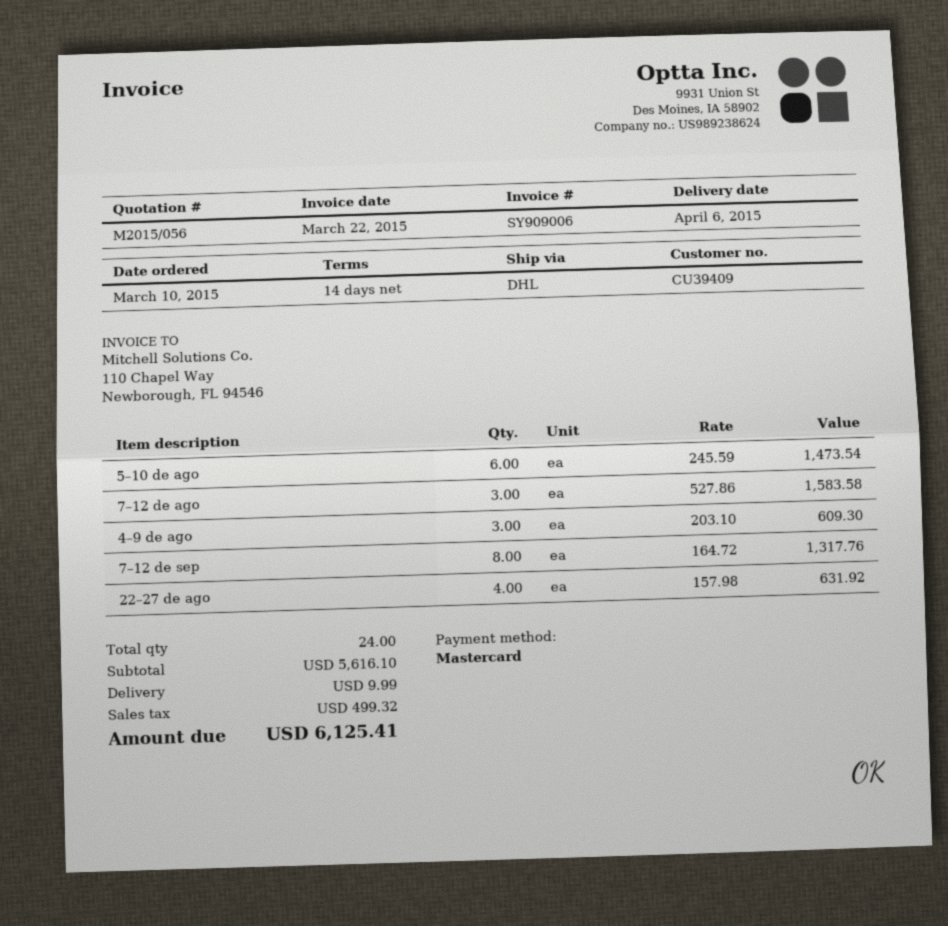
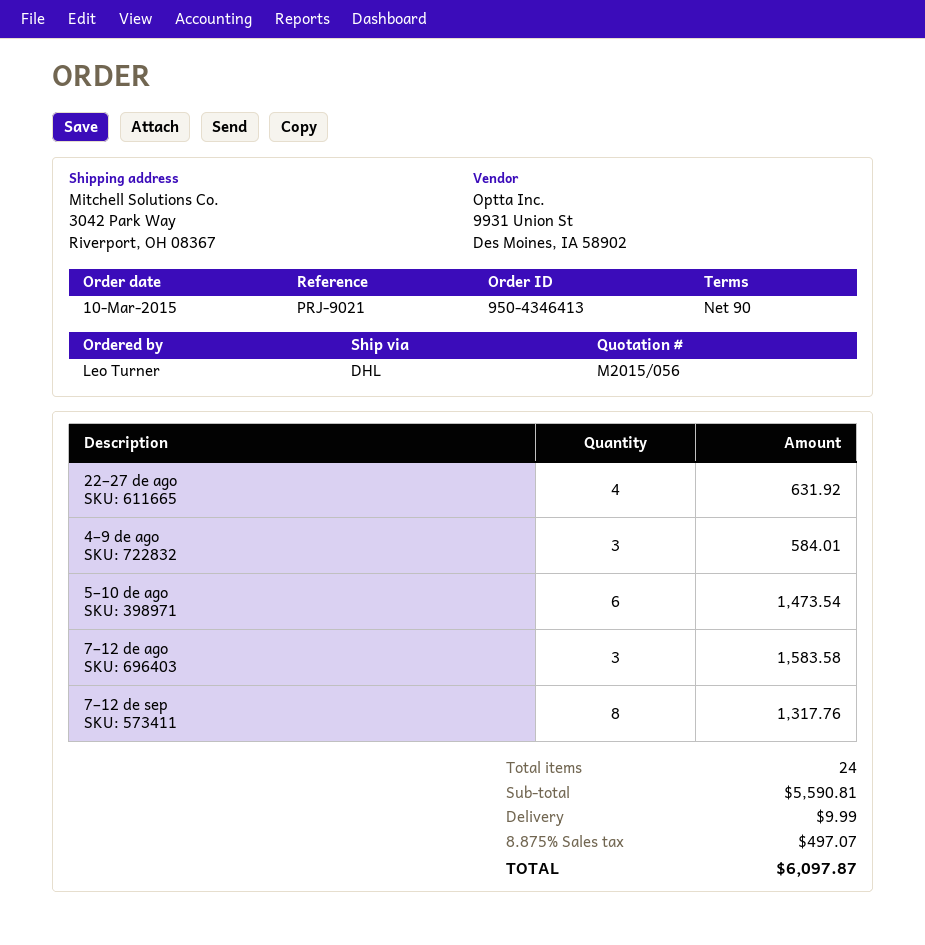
payment terms: 14 days -> 90 days
4–9 de ago: 3 for 609.30 -> 3 for 584.01
subtotal: 5616.10 -> 5590.81
tax: 499.32 -> 497.07
total: 6125.41 -> 6097.87

